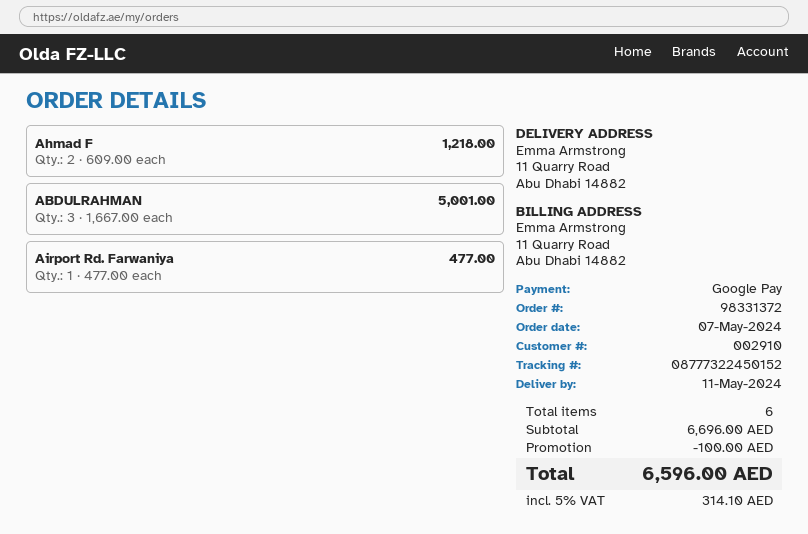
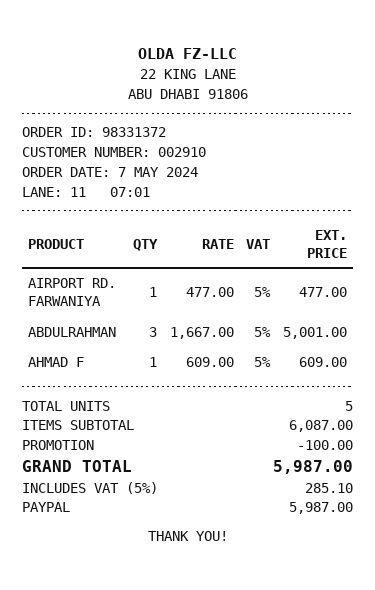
payment method: Google Pay -> PayPal
Ahmad F: 2 x 609.00 = 1218.00 -> 1 x 609.00 = 609.00
total quantity: 6 -> 5
subtotal: 6696.00 -> 6087.00
tax: 5% = 314.10 -> 5% = 285.10
total: 6596.00 -> 5987.00

